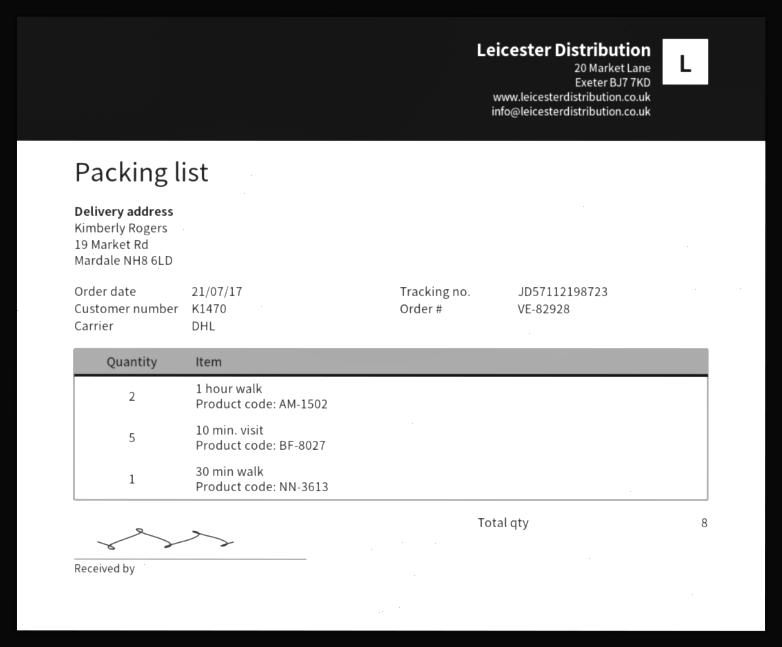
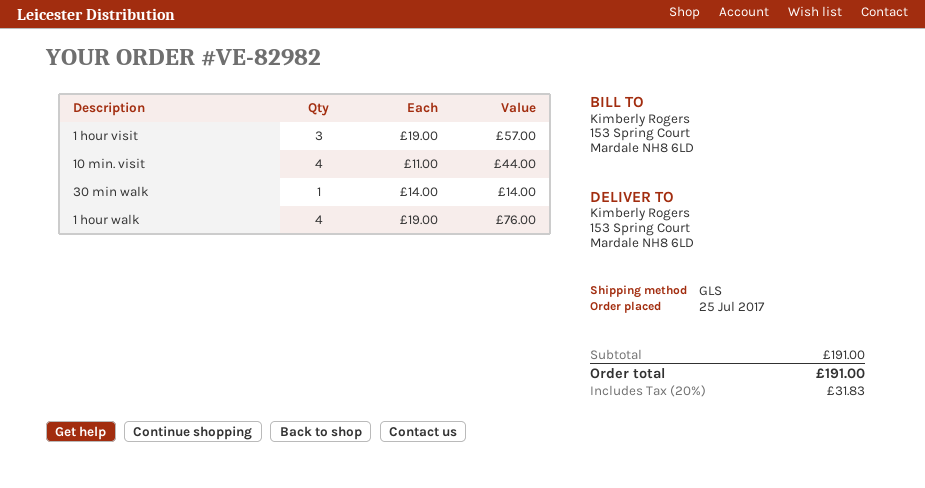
order number: VE-82928 -> VE-82982
order date: 2017-07-21 -> 2017-07-25
shipping method: DHL -> GLS
ship to: 19 Market Rd, Mardale NH8 6LD -> 153 Spring Court, Mardale NH8 6LD
1 hour walk: 2 -> 4
10 min. visit: 5 -> 4
1 hour visit: none -> 3

